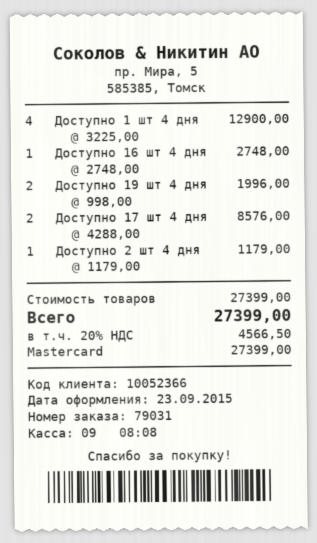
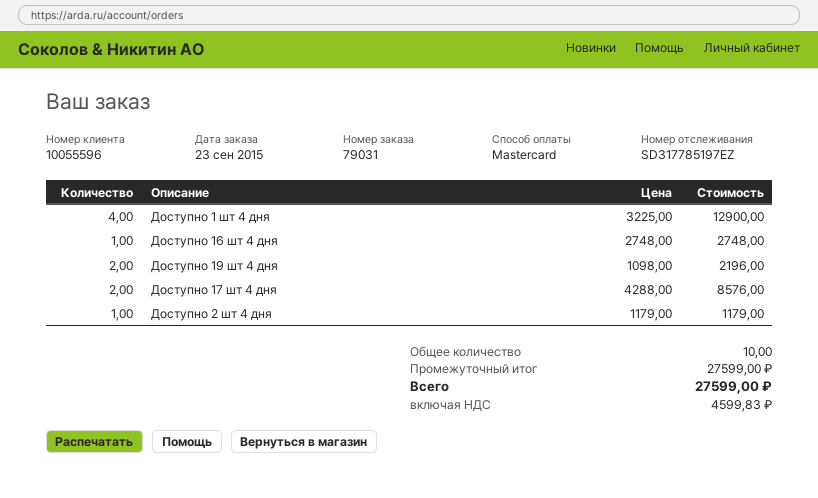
customer number: 10052366 -> 10055596
Доступно 19 шт 4 дня: 2 x 998.00 = 1996.00 -> 2 x 1098.00 = 2196.00
subtotal: 27399.00 -> 27599.00
tax: 4566.50 -> 4599.83
total: 27399.00 -> 27599.00

